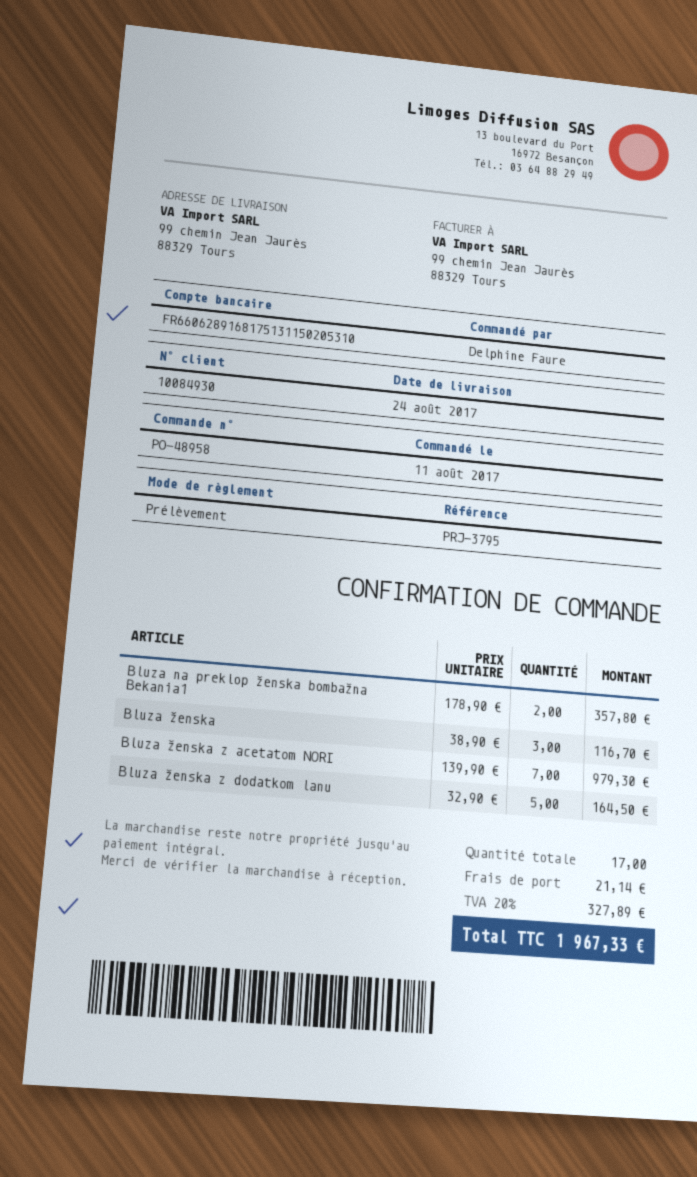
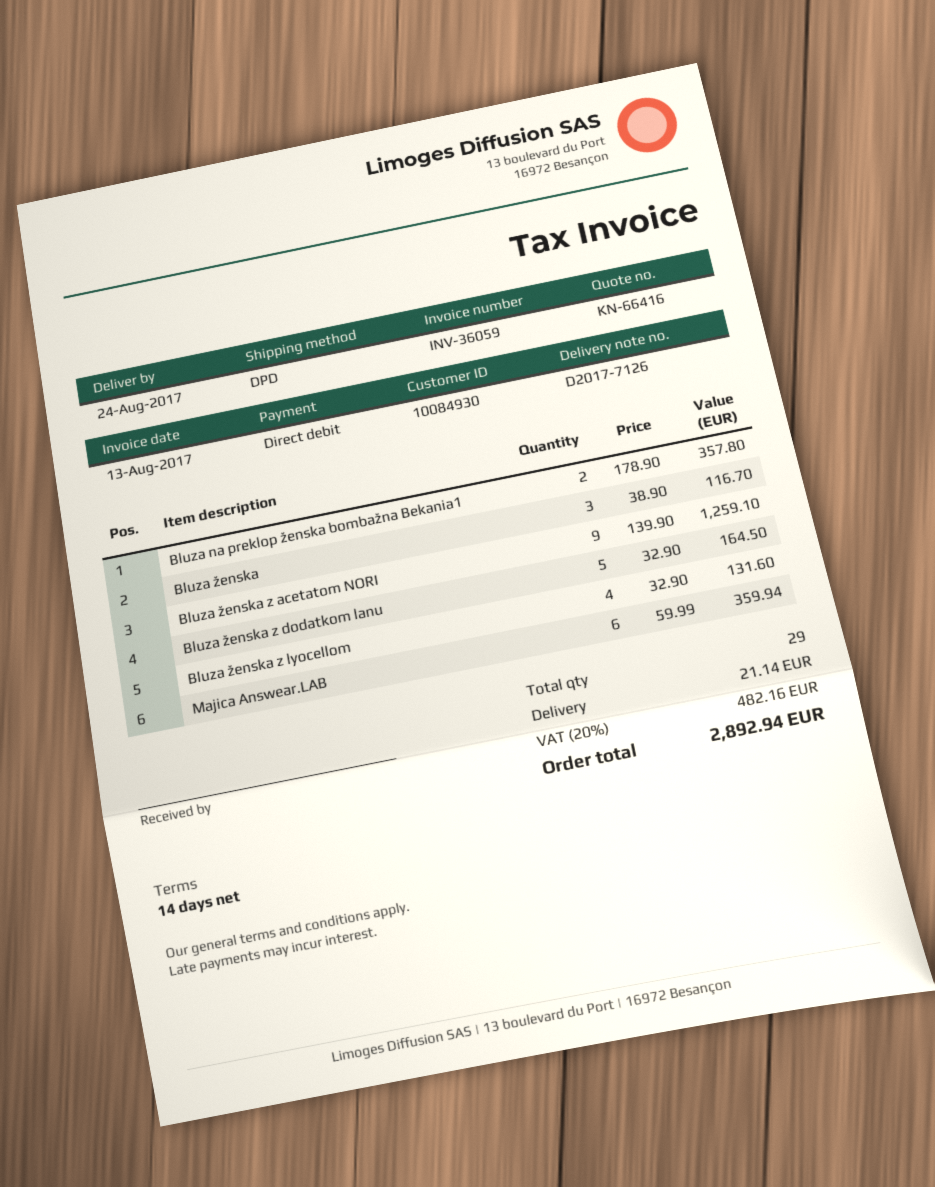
Bluza ženska z acetatom NORI: 7 x 139.90 = 979.30 -> 9 x 139.90 = 1259.10
Bluza ženska z lyocellom: none -> 4 x 32.90 = 131.60
Majica Answear.LAB: none -> 6 x 59.99 = 359.94
total quantity: 17 -> 29
tax: 20% = 327.89 -> 20% = 482.16
total: 1967.33 -> 2892.94

